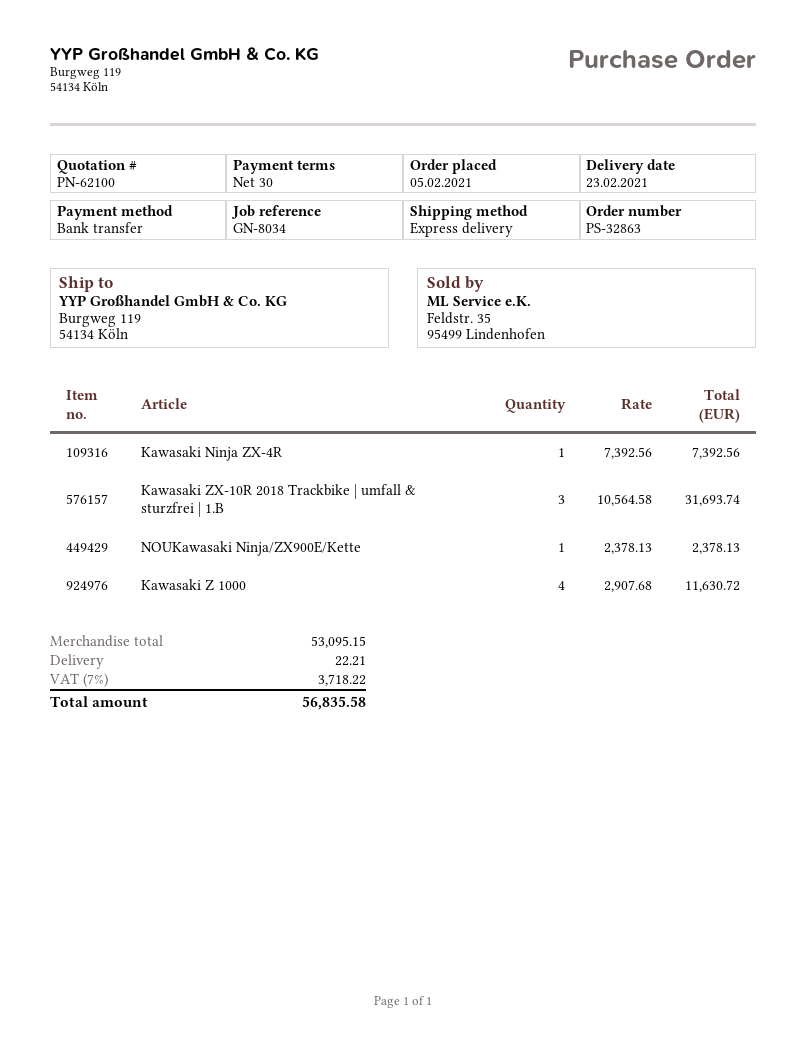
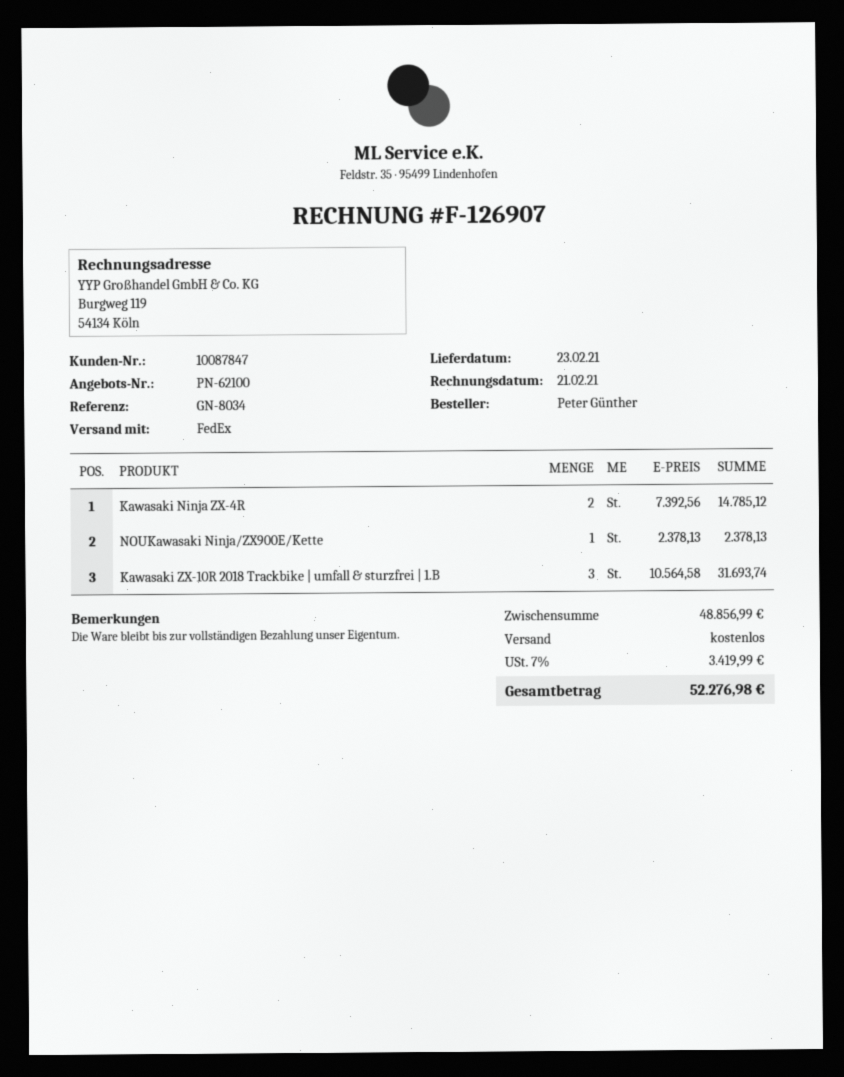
shipping method: express -> FedEx
Kawasaki Ninja ZX-4R: 1 x 7392.56 = 7392.56 -> 2 x 7392.56 = 14785.12
Kawasaki Z 1000: 4 x 2907.68 = 11630.72 -> none
subtotal: 53095.15 -> 48856.99
shipping: 22.21 -> 0.00
tax: 7% = 3718.22 -> 7% = 3419.99
total: 56835.58 -> 52276.98

